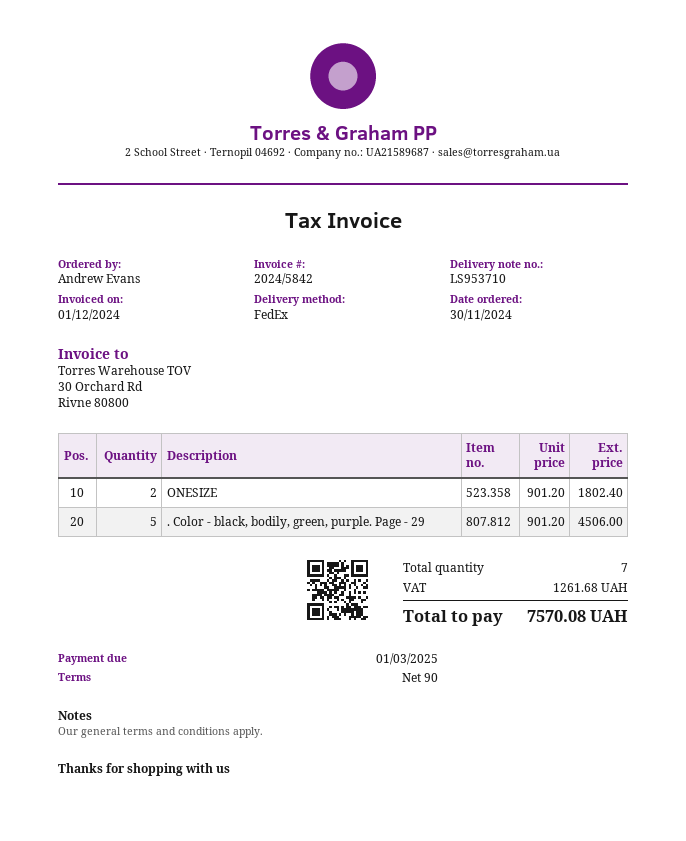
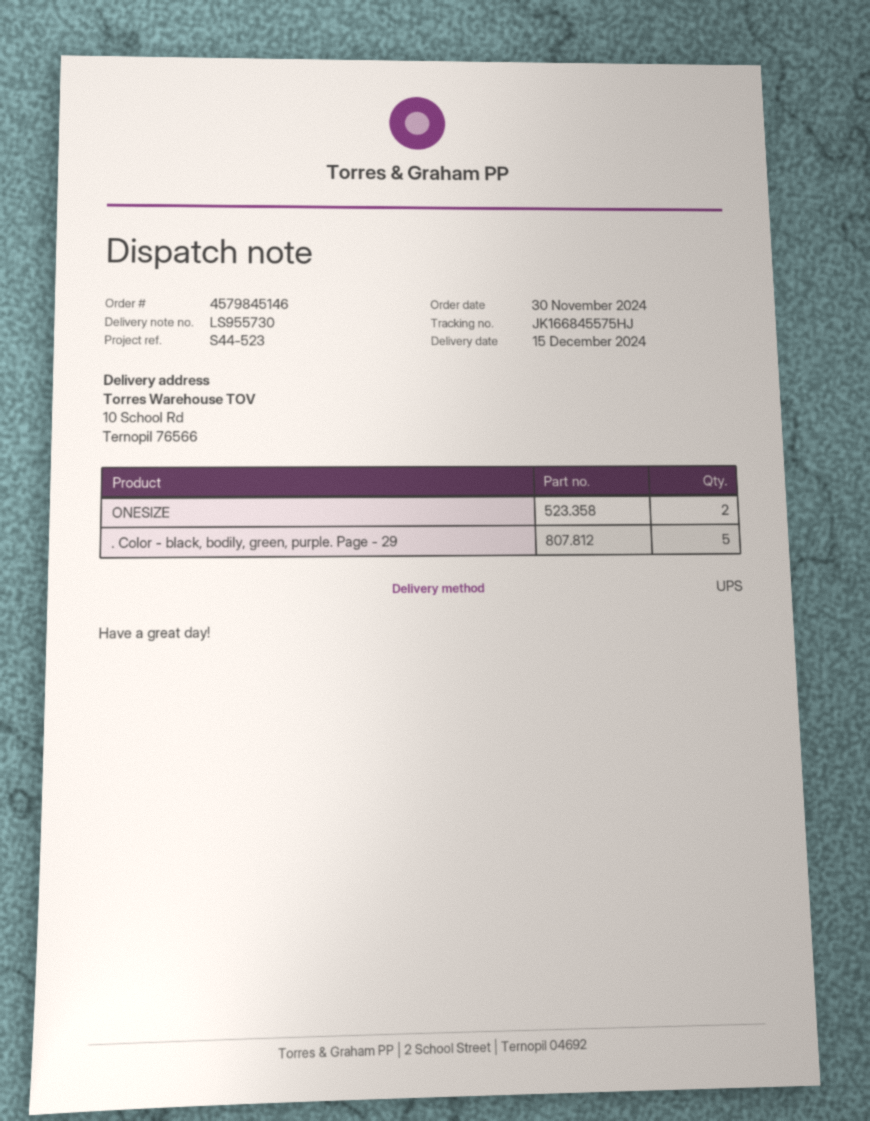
delivery note number: LS953710 -> LS955730
shipping method: FedEx -> UPS

